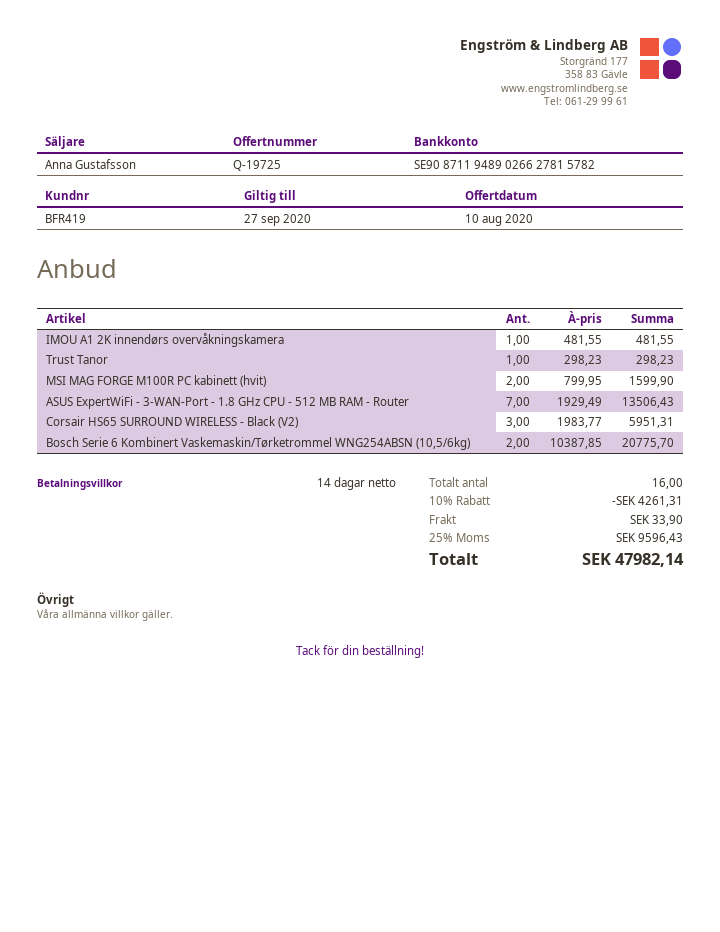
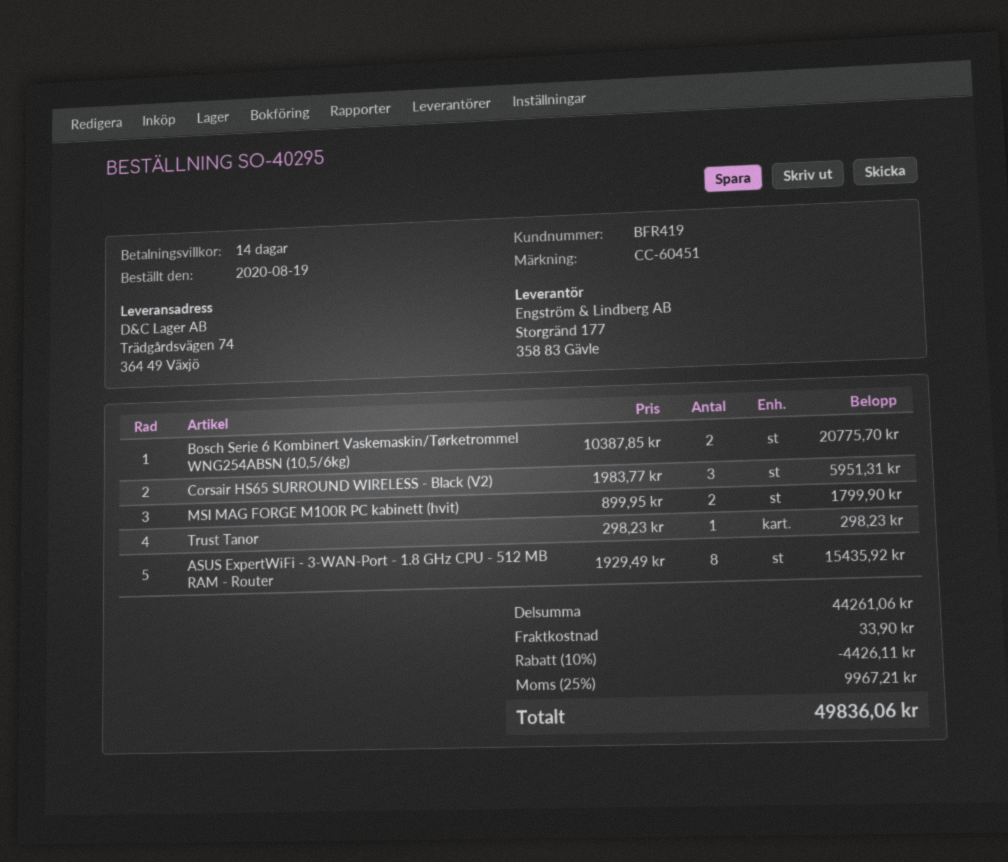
IMOU A1 2K innendørs overvåkningskamera: 1 x 481.55 = 481.55 -> none
MSI MAG FORGE M100R PC kabinett (hvit): 2 x 799.95 = 1599.90 -> 2 x 899.95 = 1799.90
ASUS ExpertWiFi - 3-WAN-Port - 1.8 GHz CPU - 512 MB RAM - Router: 7 x 1929.49 = 13506.43 -> 8 x 1929.49 = 15435.92
discount: 10% = 4261.31 -> 10% = 4426.11
tax: 25% = 9596.43 -> 25% = 9967.21
total: 47982.14 -> 49836.06

